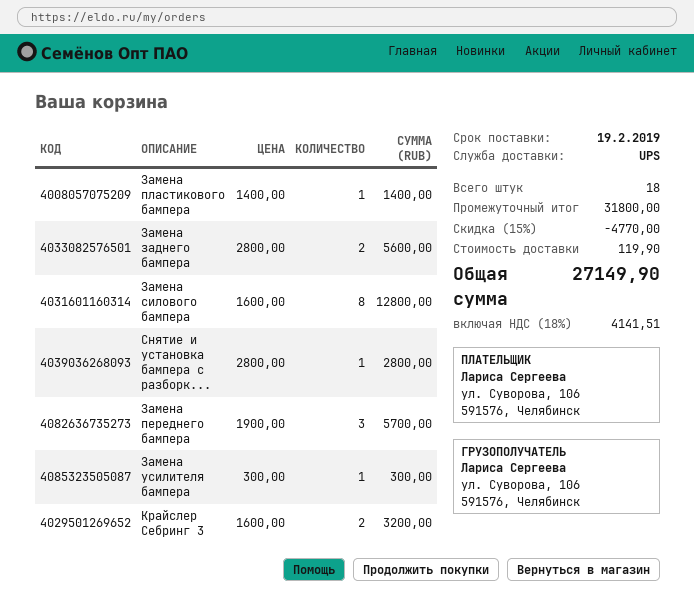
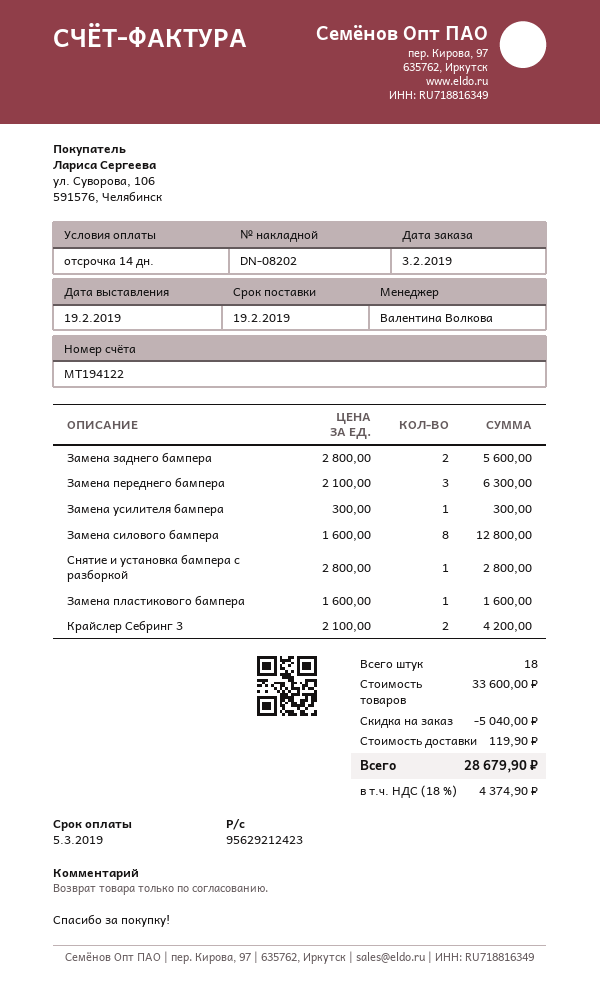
Замена пластикового бампера: 1 x 1400.00 = 1400.00 -> 1 x 1600.00 = 1600.00
Замена переднего бампера: 3 x 1900.00 = 5700.00 -> 3 x 2100.00 = 6300.00
Крайслер Себринг 3: 2 x 1600.00 = 3200.00 -> 2 x 2100.00 = 4200.00
subtotal: 31800.00 -> 33600.00
discount: 4770.00 -> 5040.00
tax: 18% = 4141.51 -> 18% = 4374.90
total: 27149.90 -> 28679.90

